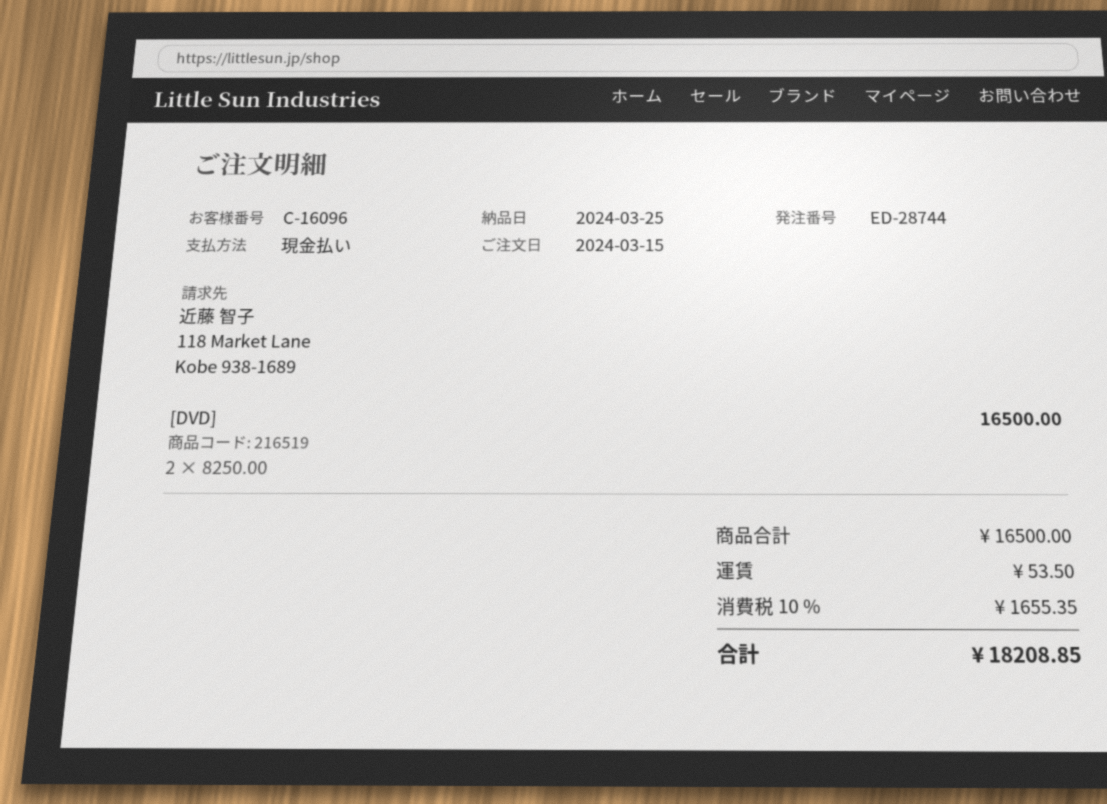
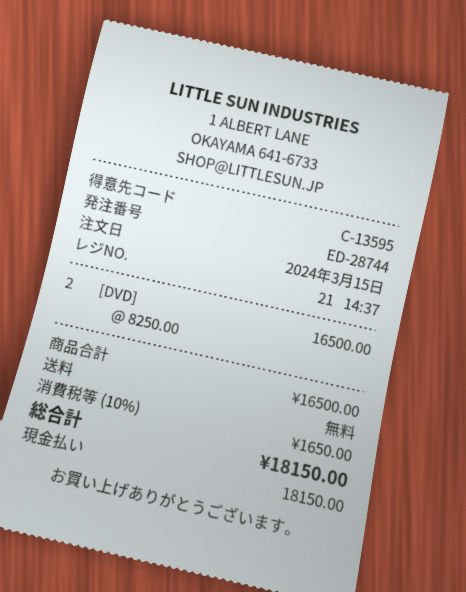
customer number: C-16096 -> C-13595
shipping: 53.50 -> 0.00
tax: 10% = 1655.35 -> 10% = 1650.00
total: 18208.85 -> 18150.00

